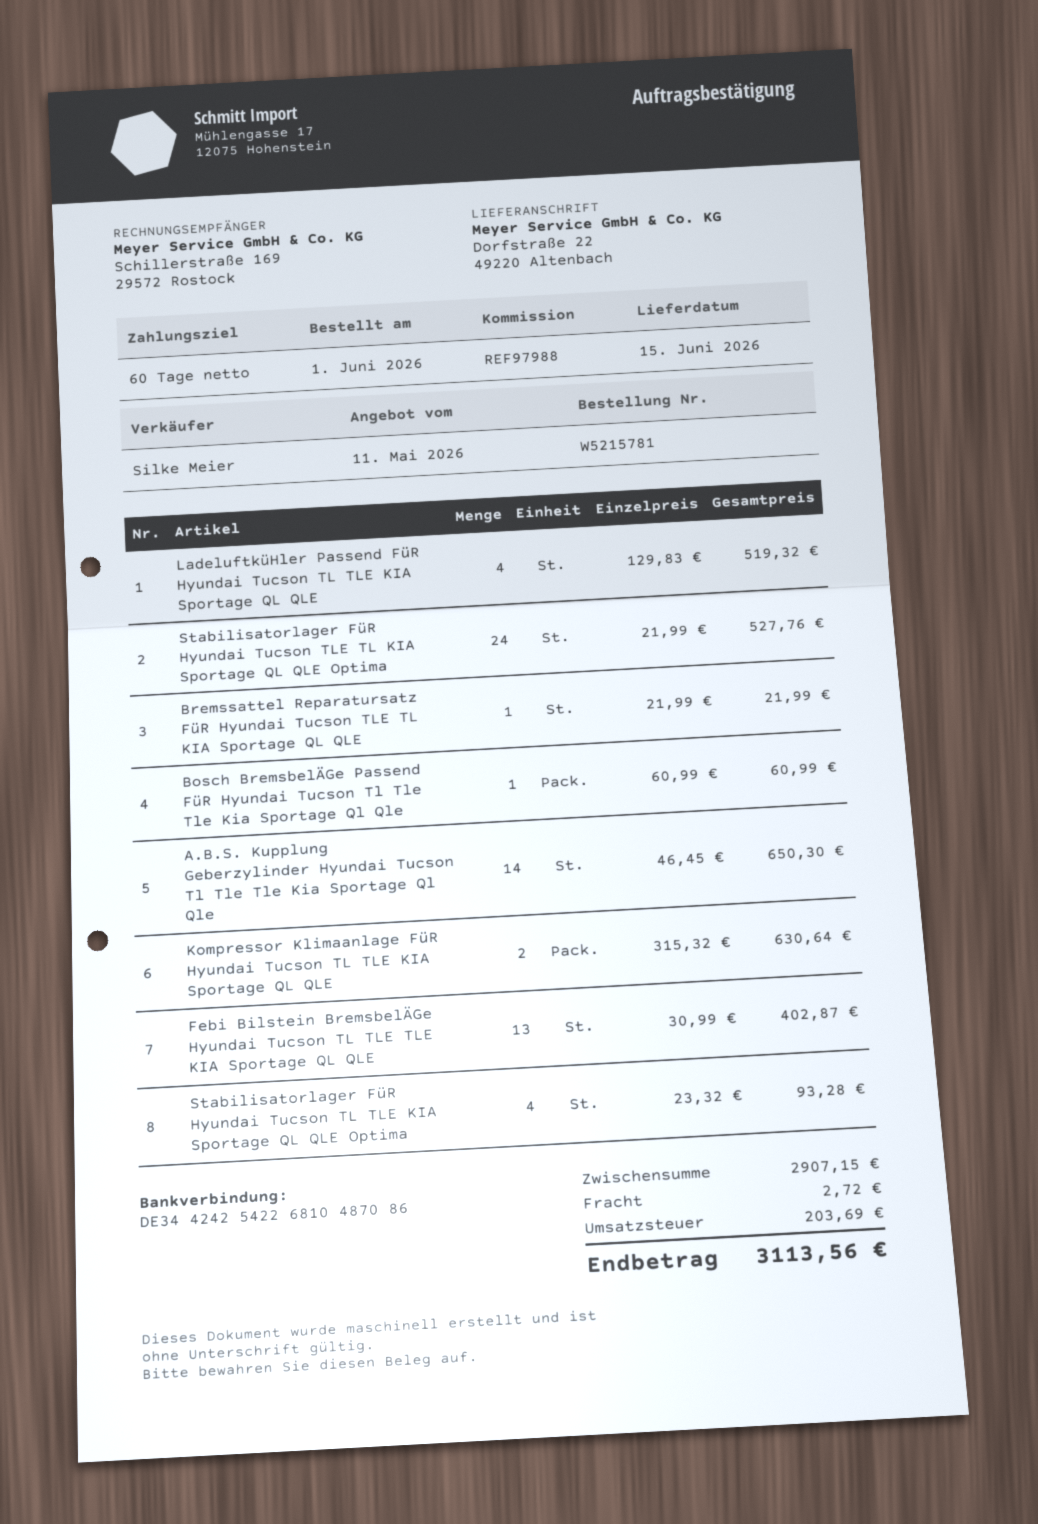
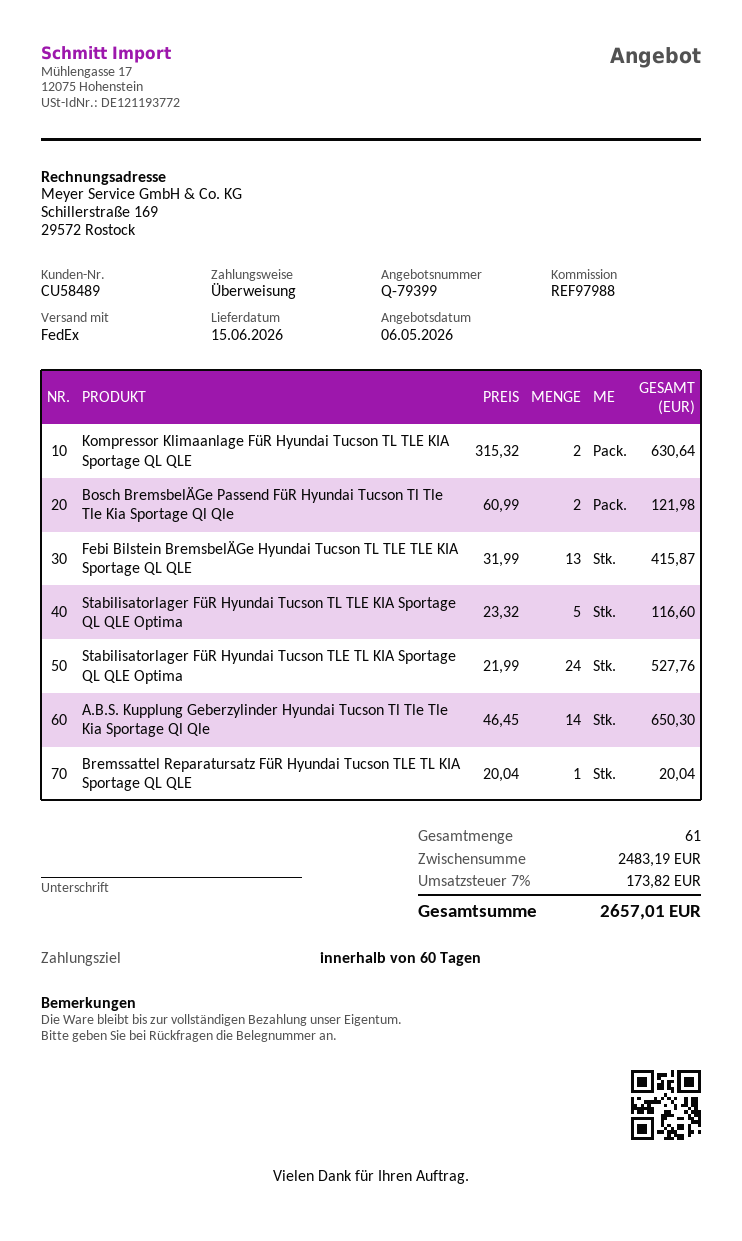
quote date: 2026-05-11 -> 2026-05-06
LadeluftküHler Passend FüR Hyundai Tucson TL TLE KIA Sportage QL QLE: 4 x 129.83 = 519.32 -> none
Bremssattel Reparatursatz FüR Hyundai Tucson TLE TL KIA Sportage QL QLE: 1 x 21.99 = 21.99 -> 1 x 20.04 = 20.04
Bosch BremsbelÄGe Passend FüR Hyundai Tucson Tl Tle Tle Kia Sportage Ql Qle: 1 x 60.99 = 60.99 -> 2 x 60.99 = 121.98
Febi Bilstein BremsbelÄGe Hyundai Tucson TL TLE TLE KIA Sportage QL QLE: 13 x 30.99 = 402.87 -> 13 x 31.99 = 415.87
Stabilisatorlager FüR Hyundai Tucson TL TLE KIA Sportage QL QLE Optima: 4 x 23.32 = 93.28 -> 5 x 23.32 = 116.60
subtotal: 2907.15 -> 2483.19
shipping: 2.72 -> none
tax: 203.69 -> 173.82
total: 3113.56 -> 2657.01

